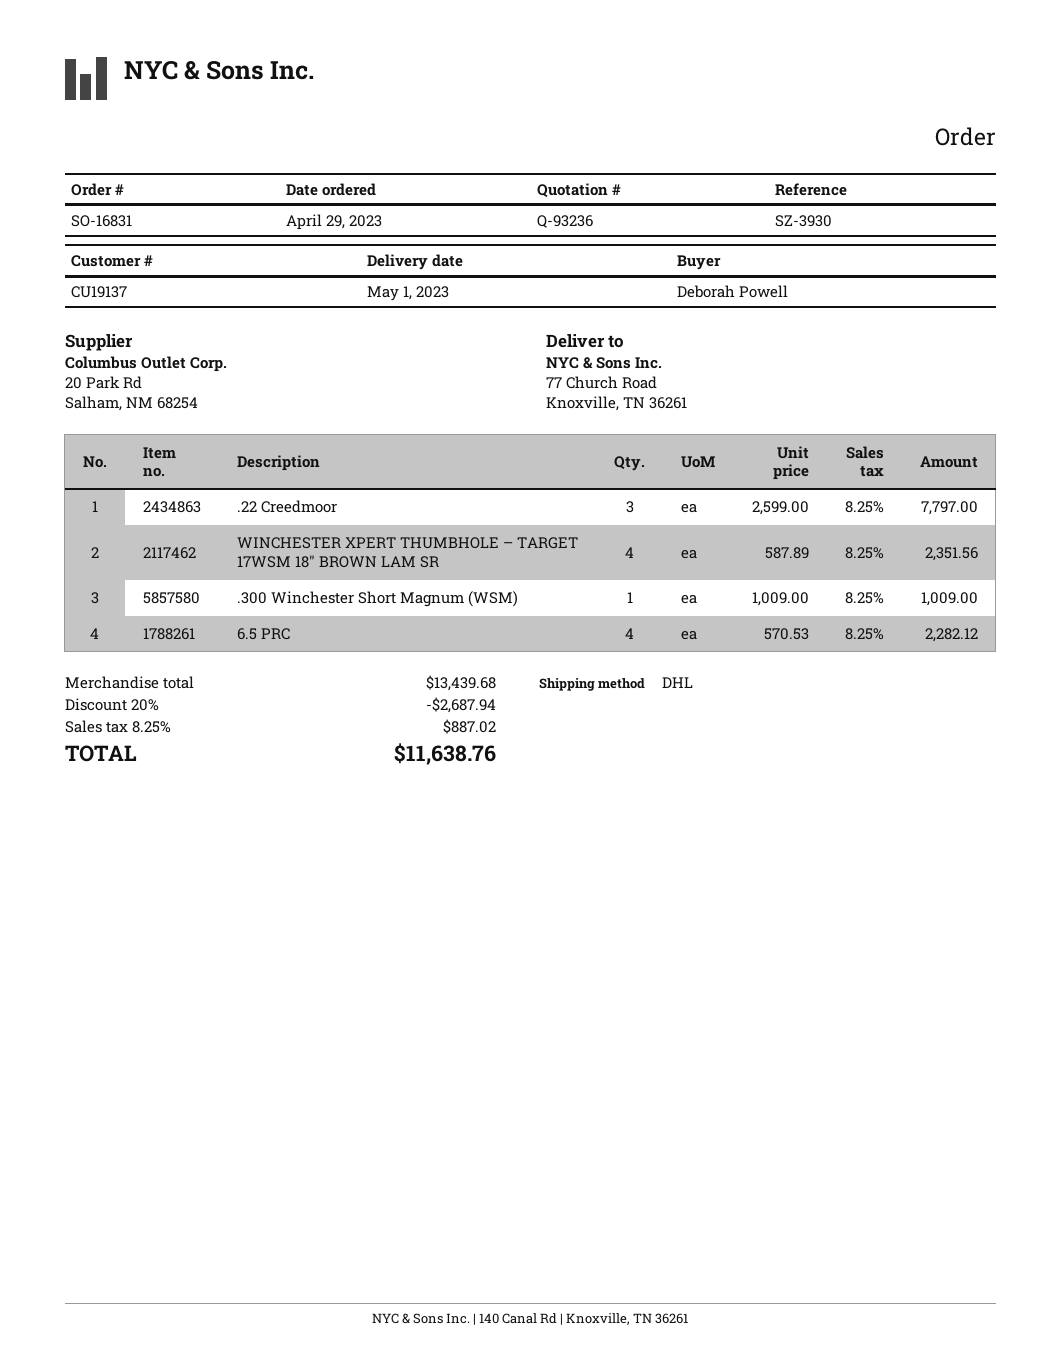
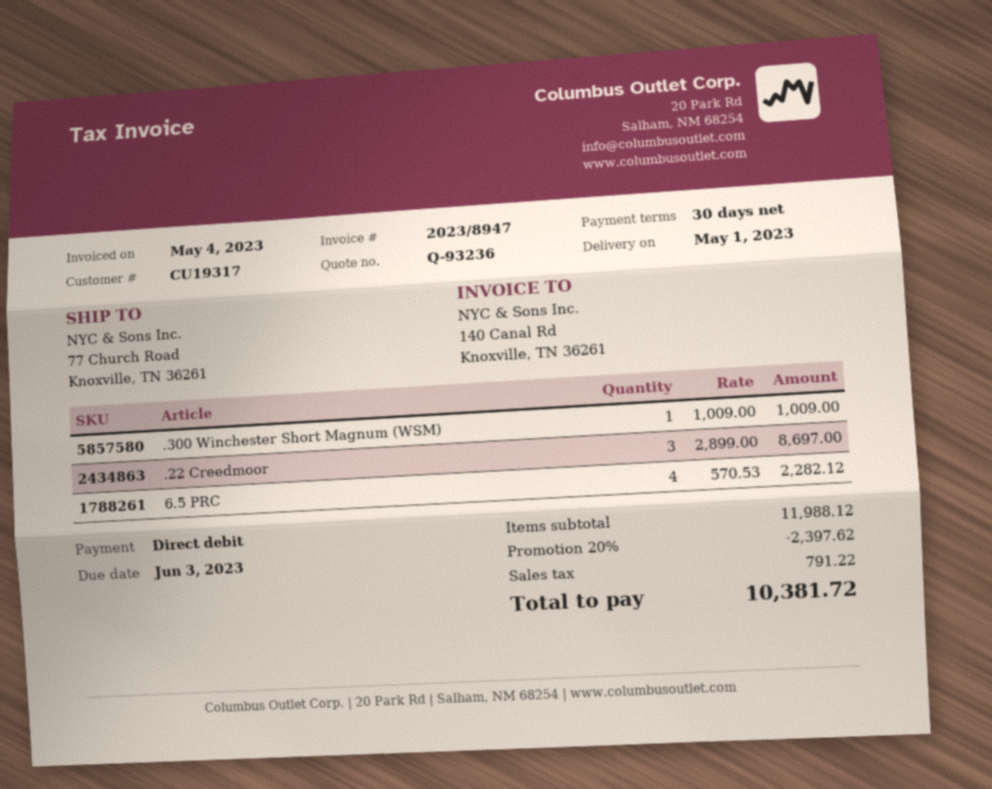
customer number: CU19137 -> CU19317
.22 Creedmoor: 3 x 2599.00 = 7797.00 -> 3 x 2899.00 = 8697.00
WINCHESTER XPERT THUMBHOLE – TARGET 17WSM 18″ BROWN LAM SR: 4 x 587.89 = 2351.56 -> none
subtotal: 13439.68 -> 11988.12
discount: 20% = 2687.94 -> 20% = 2397.62
tax: 887.02 -> 791.22
total: 11638.76 -> 10381.72

